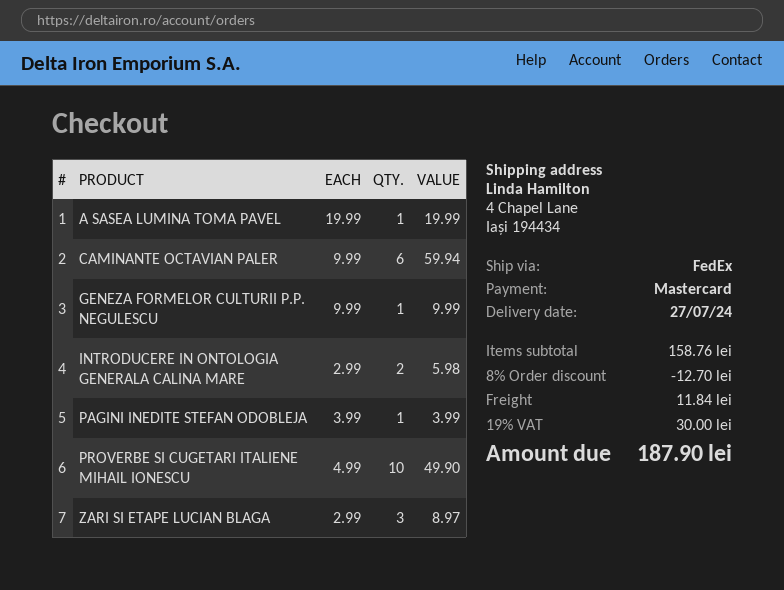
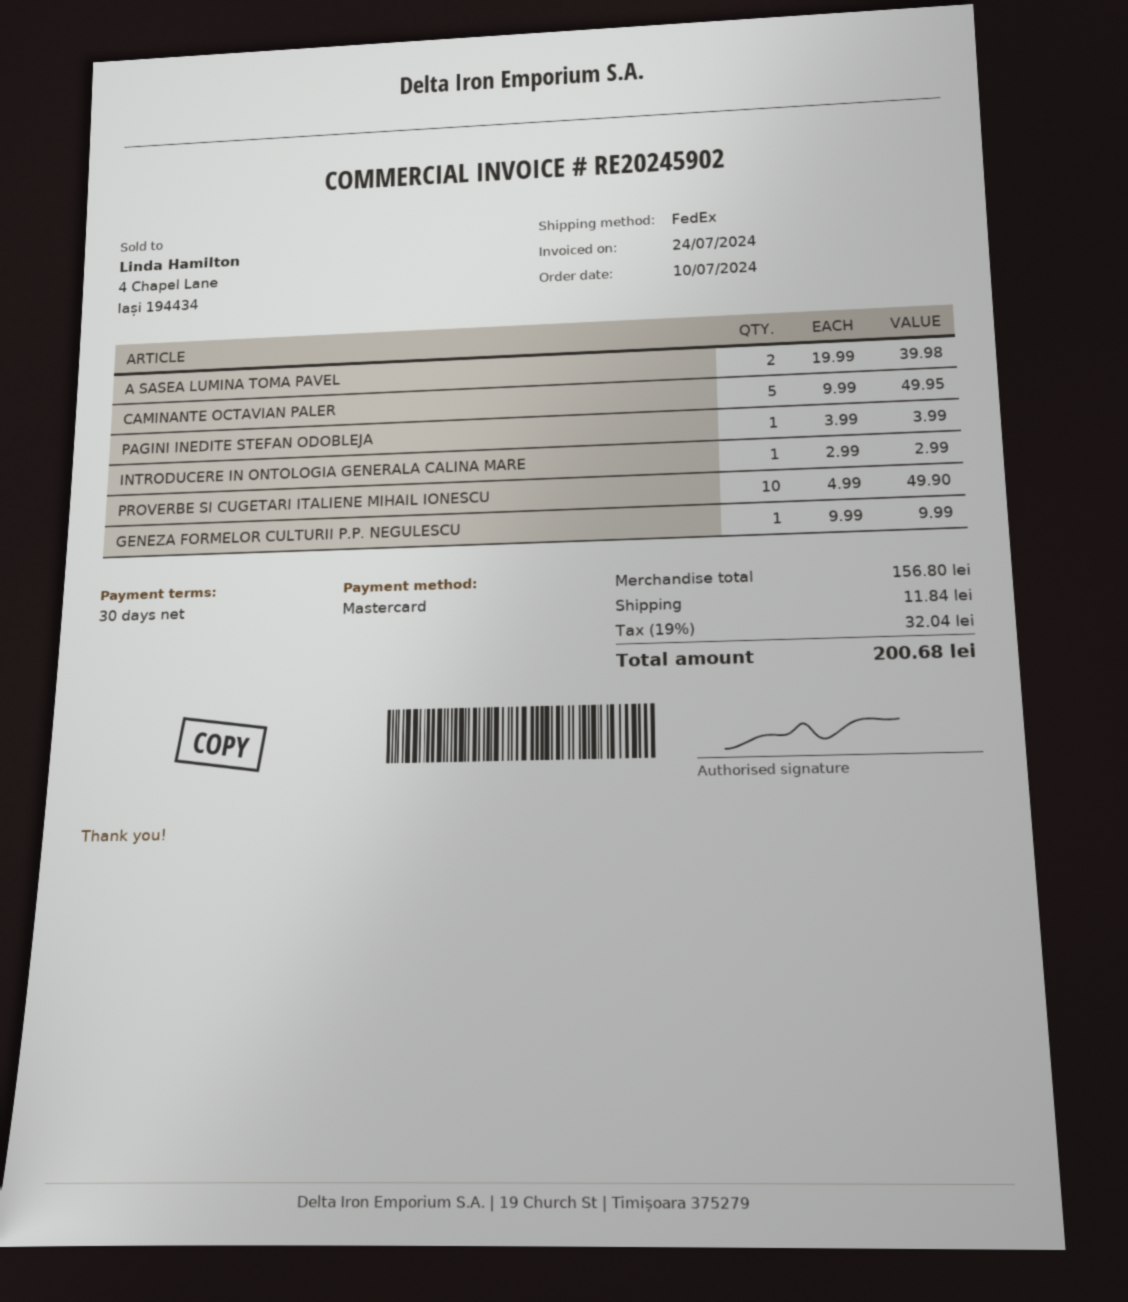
A SASEA LUMINA TOMA PAVEL: 1 x 19.99 = 19.99 -> 2 x 19.99 = 39.98
CAMINANTE OCTAVIAN PALER: 6 x 9.99 = 59.94 -> 5 x 9.99 = 49.95
INTRODUCERE IN ONTOLOGIA GENERALA CALINA MARE: 2 x 2.99 = 5.98 -> 1 x 2.99 = 2.99
ZARI SI ETAPE LUCIAN BLAGA: 3 x 2.99 = 8.97 -> none
subtotal: 158.76 -> 156.80
discount: 8% = 12.70 -> none
tax: 19% = 30.00 -> 19% = 32.04
total: 187.90 -> 200.68

